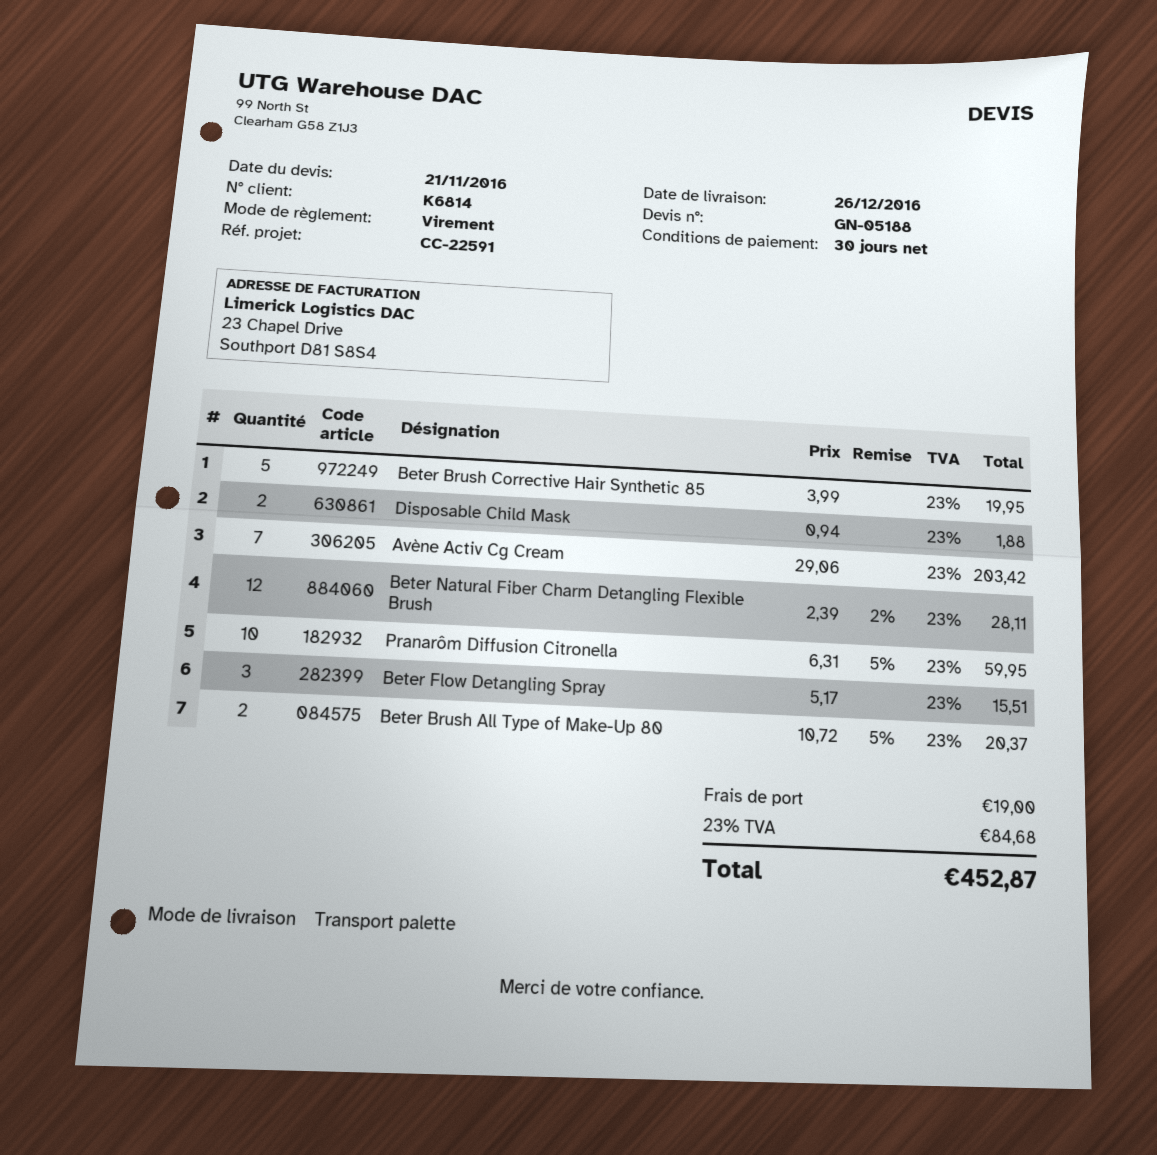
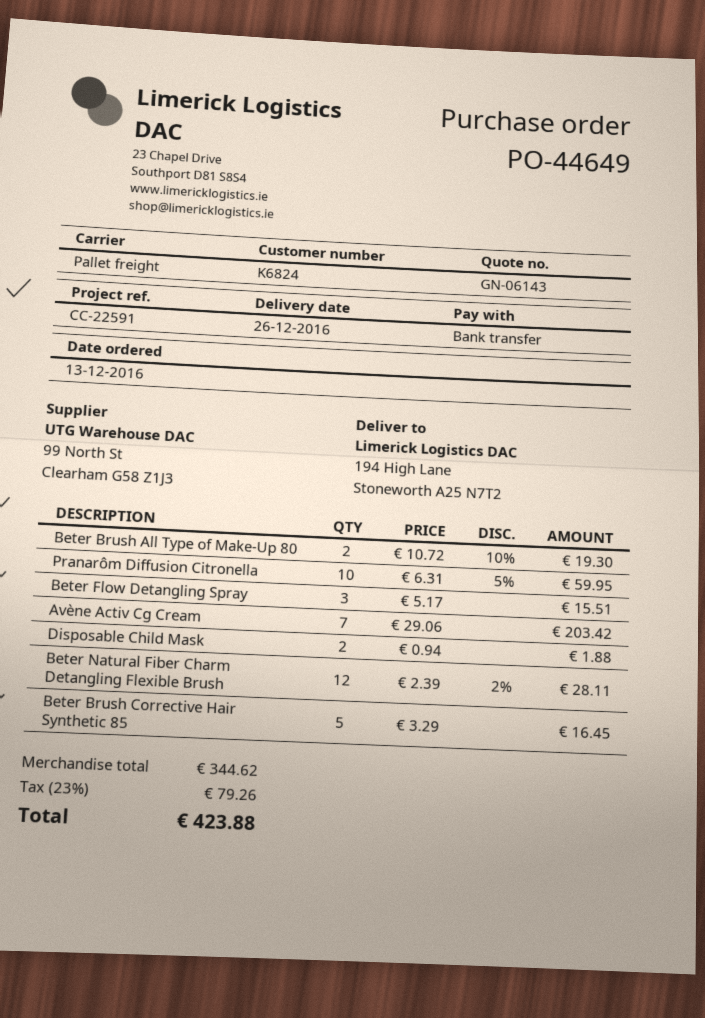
quote number: GN-05188 -> GN-06143
customer number: K6814 -> K6824
Beter Brush Corrective Hair Synthetic 85: 5 x 3.99 = 19.95 -> 5 x 3.29 = 16.45
Beter Brush All Type of Make-Up 80: 2 x 10.72 - 5% = 20.37 -> 2 x 10.72 - 10% = 19.30
shipping: 19.00 -> none
tax: 23% = 84.68 -> 23% = 79.26
total: 452.87 -> 423.88

